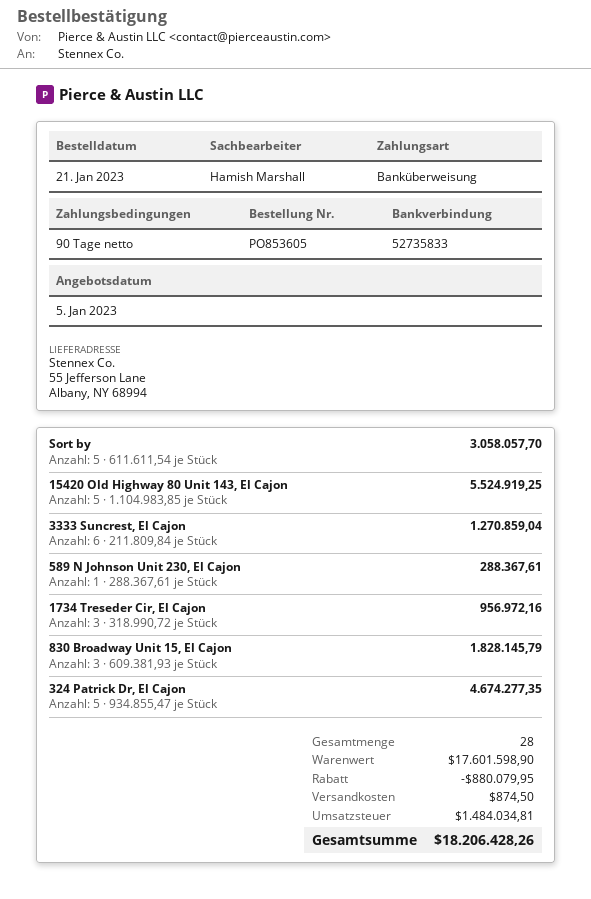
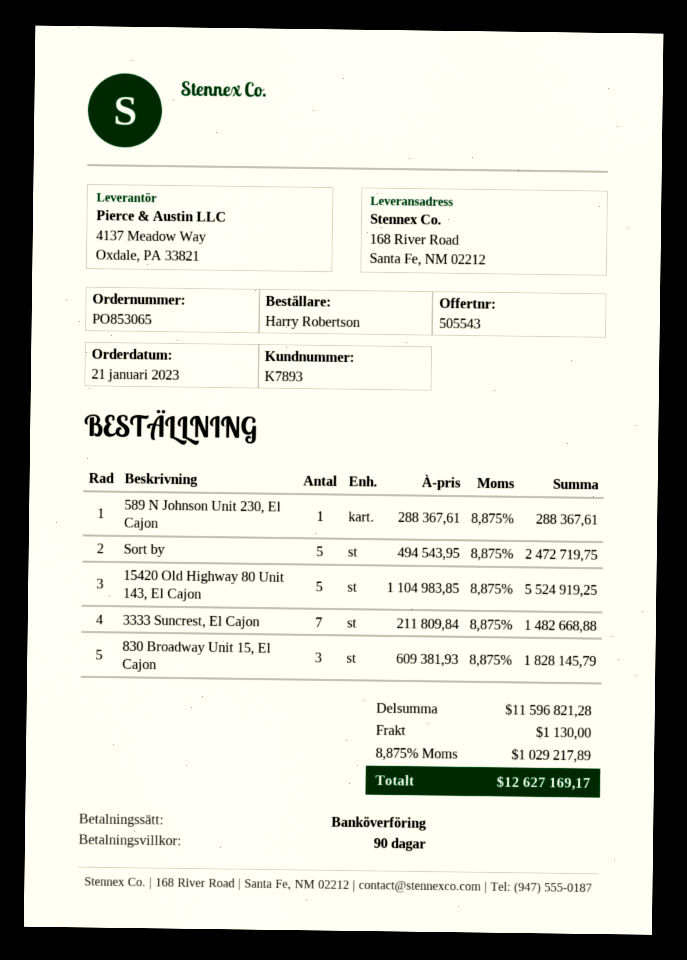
order number: PO853605 -> PO853065
ship to: 55 Jefferson Lane, Albany, NY 68994 -> 168 River Road, Santa Fe, NM 02212
Sort by: 5 x 611611.54 = 3058057.70 -> 5 x 494543.95 = 2472719.75
3333 Suncrest, El Cajon: 6 x 211809.84 = 1270859.04 -> 7 x 211809.84 = 1482668.88
1734 Treseder Cir, El Cajon: 3 x 318990.72 = 956972.16 -> none
324 Patrick Dr, El Cajon: 5 x 934855.47 = 4674277.35 -> none
subtotal: 17601598.90 -> 11596821.28
discount: 880079.95 -> none
shipping: 874.50 -> 1130.00
tax: 1484034.81 -> 1029217.89
total: 18206428.26 -> 12627169.17

